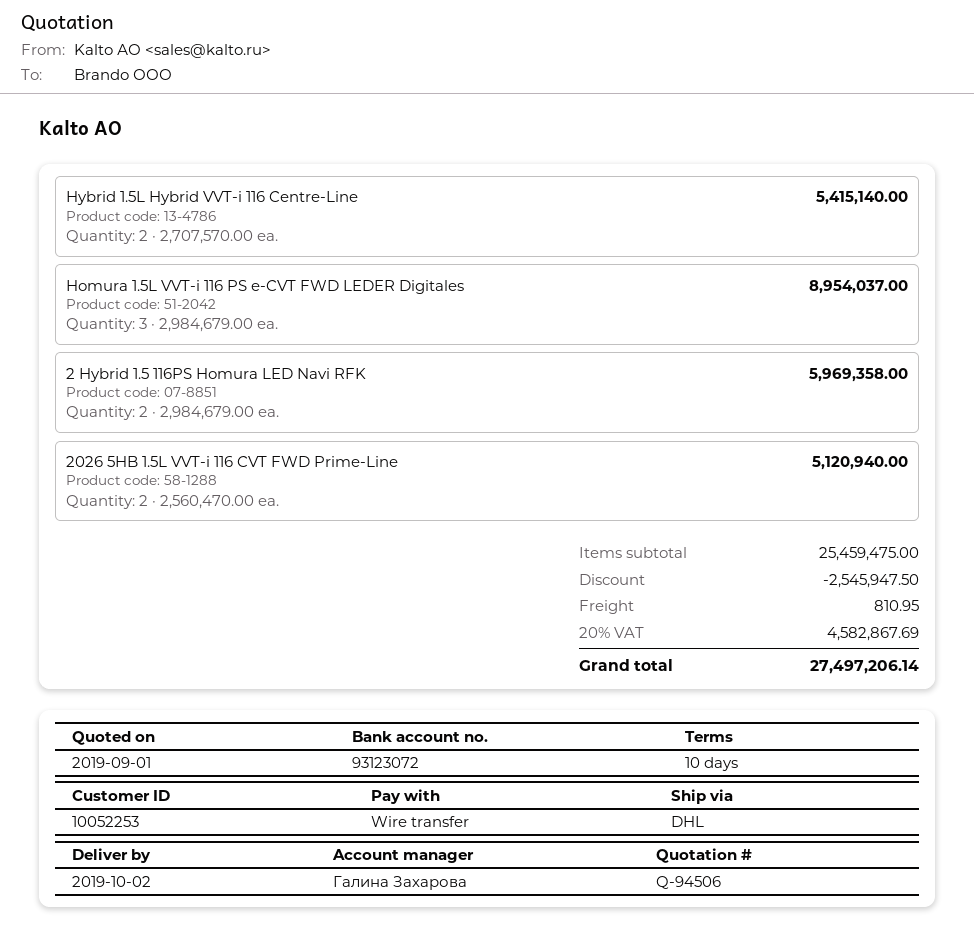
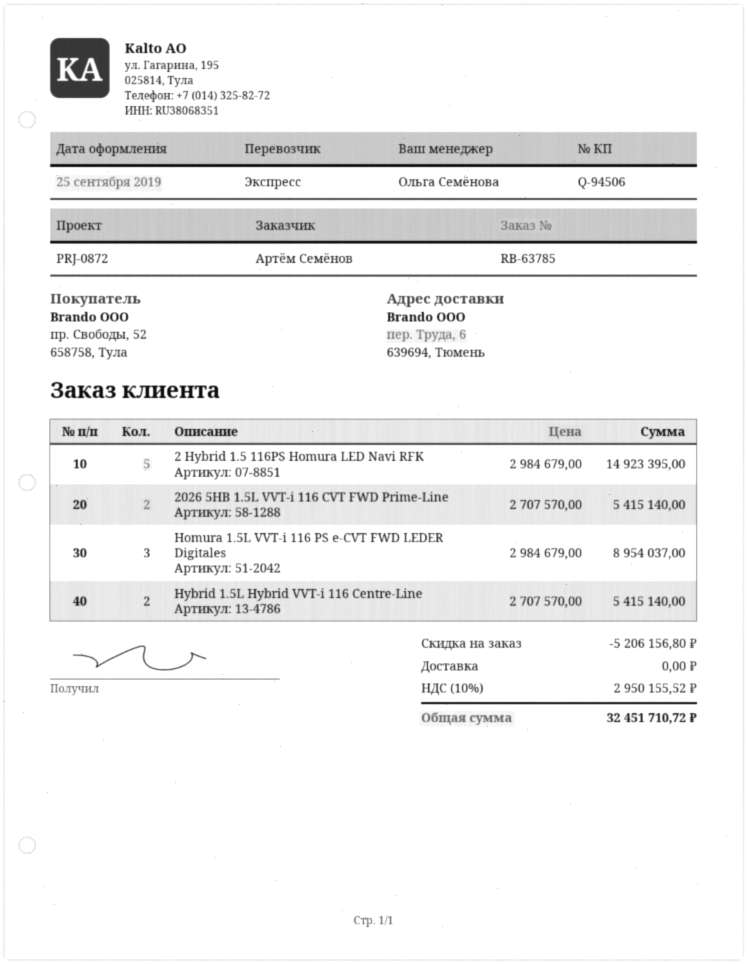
sales rep: Галина Захарова -> Ольга Семёнова
shipping method: DHL -> express
2 Hybrid 1.5 116PS Homura LED Navi RFK: 2 x 2984679.00 = 5969358.00 -> 5 x 2984679.00 = 14923395.00
2026 5HB 1.5L VVT-i 116 CVT FWD Prime-Line: 2 x 2560470.00 = 5120940.00 -> 2 x 2707570.00 = 5415140.00
discount: 2545947.50 -> 5206156.80
shipping: 810.95 -> 0.00
tax: 20% = 4582867.69 -> 10% = 2950155.52
total: 27497206.14 -> 32451710.72

